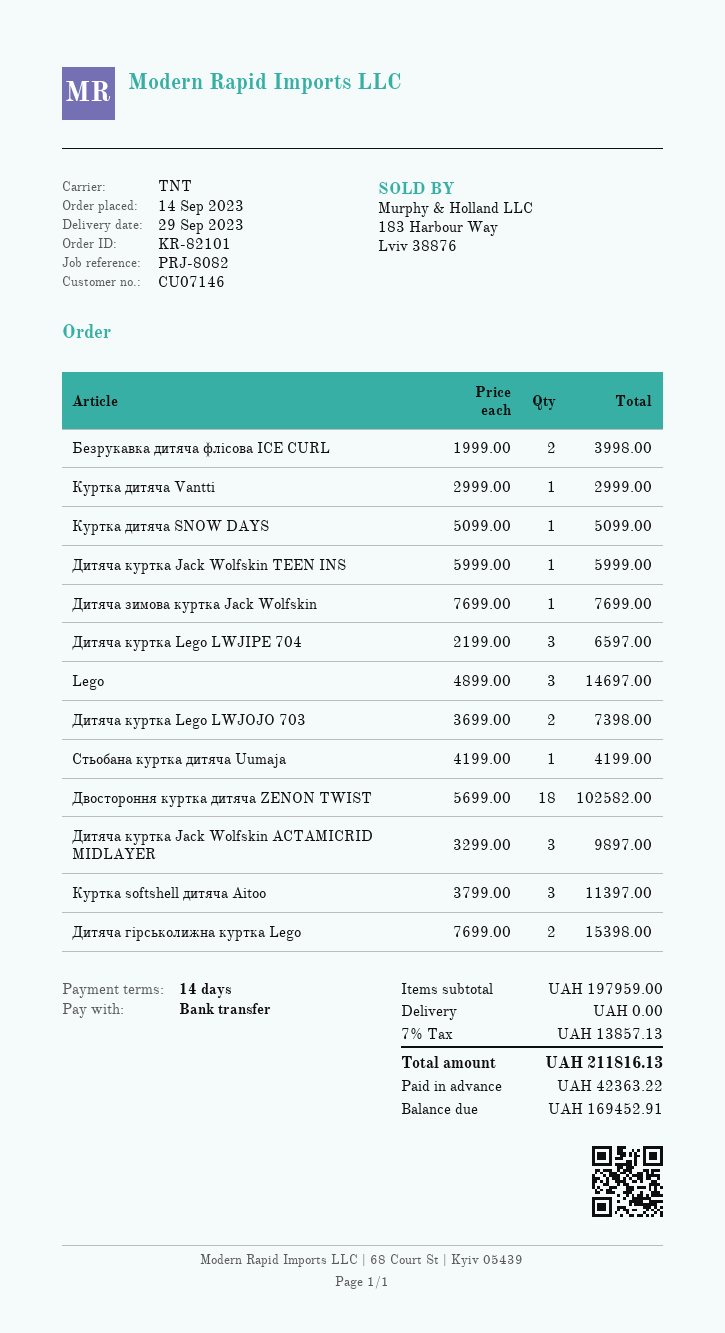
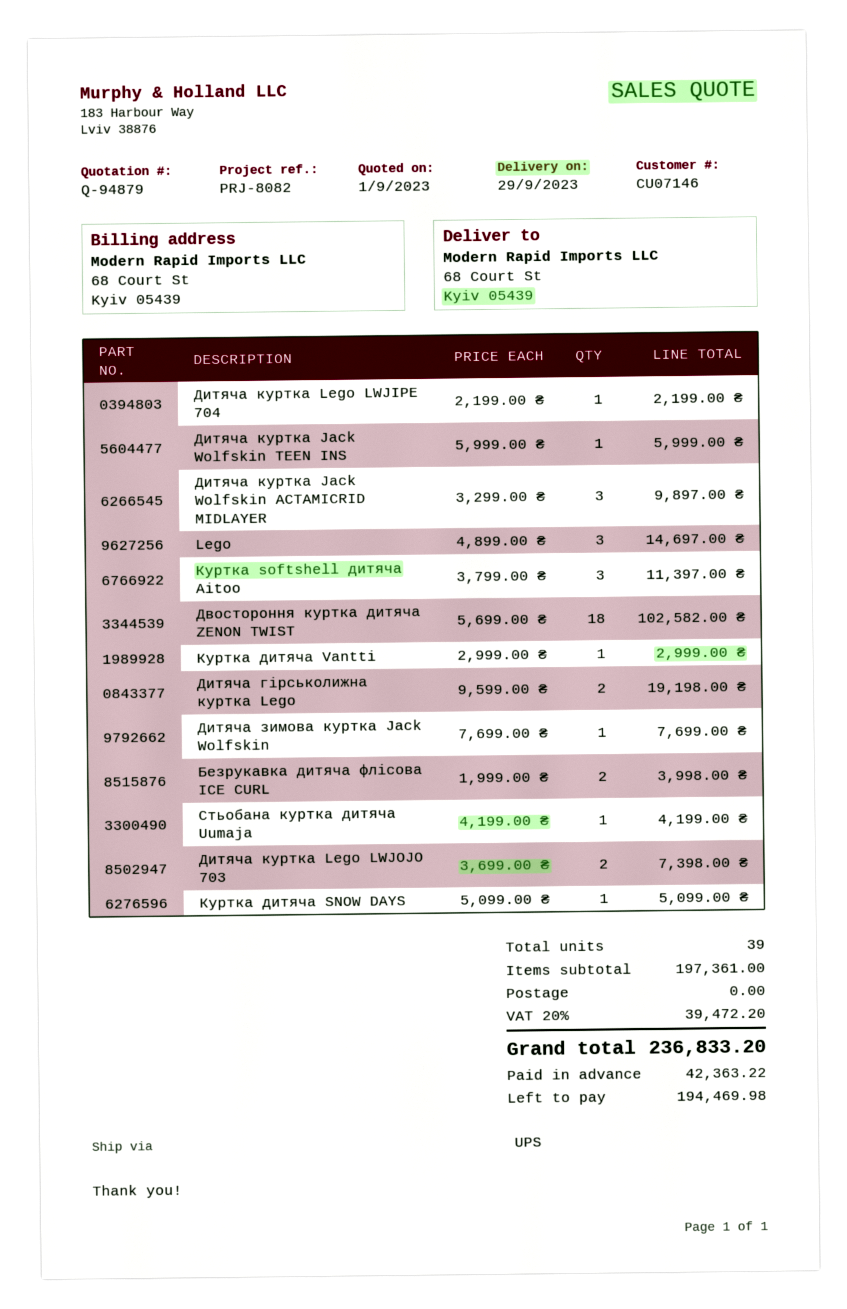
shipping method: TNT -> UPS
Дитяча куртка Lego LWJIPE 704: 3 x 2199.00 = 6597.00 -> 1 x 2199.00 = 2199.00
Дитяча гірськолижна куртка Lego: 2 x 7699.00 = 15398.00 -> 2 x 9599.00 = 19198.00
subtotal: 197959.00 -> 197361.00
tax: 7% = 13857.13 -> 20% = 39472.20
total: 211816.13 -> 236833.20
balance: 169452.91 -> 194469.98

